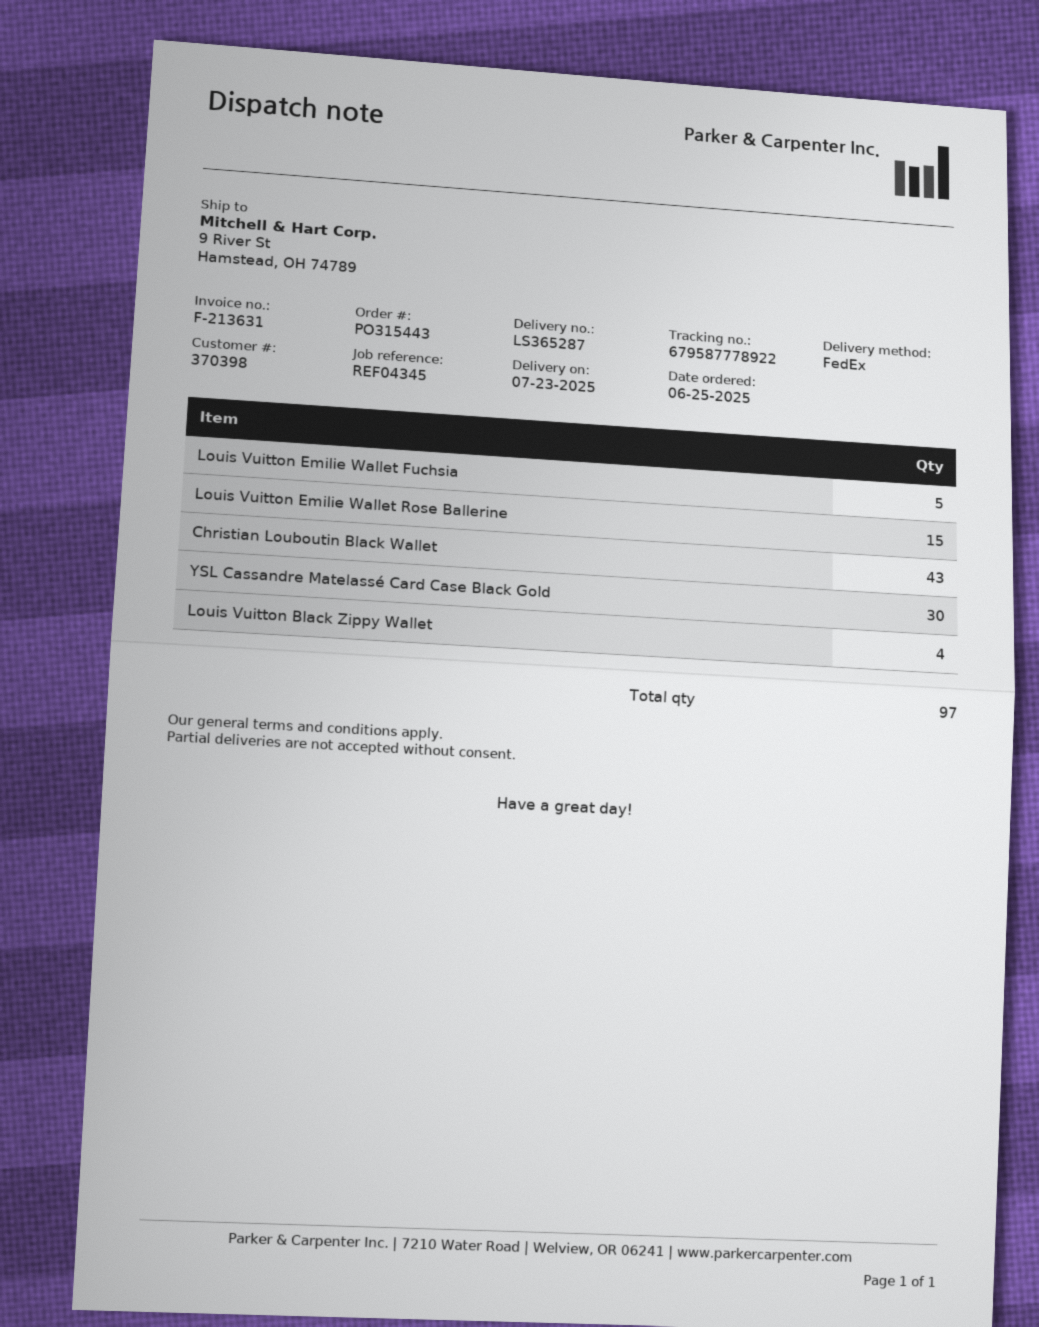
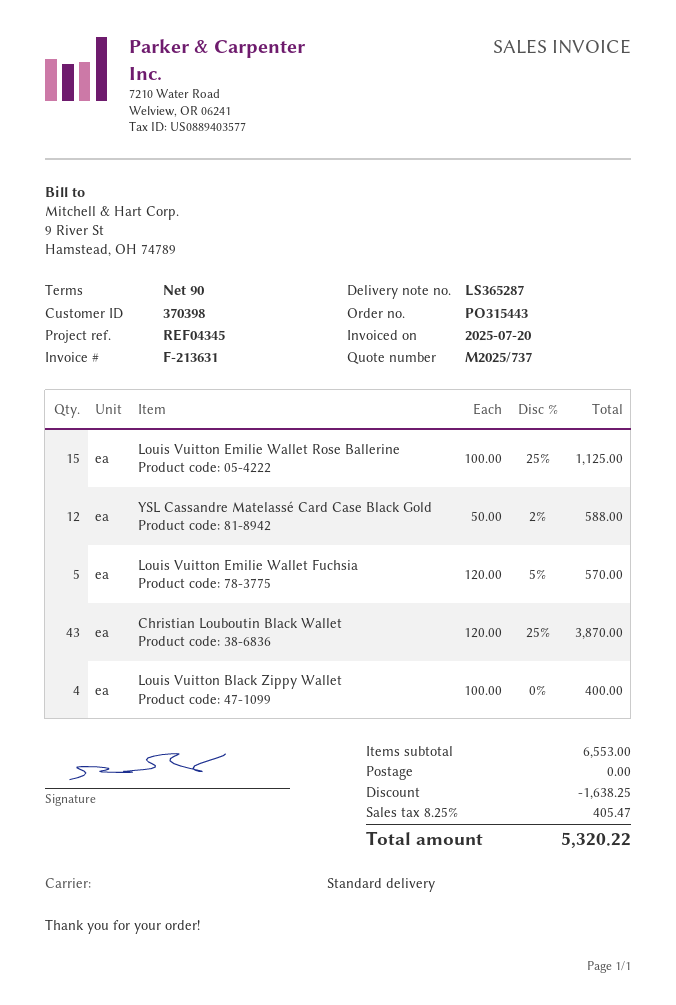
shipping method: FedEx -> standard
YSL Cassandre Matelassé Card Case Black Gold: 30 -> 12

